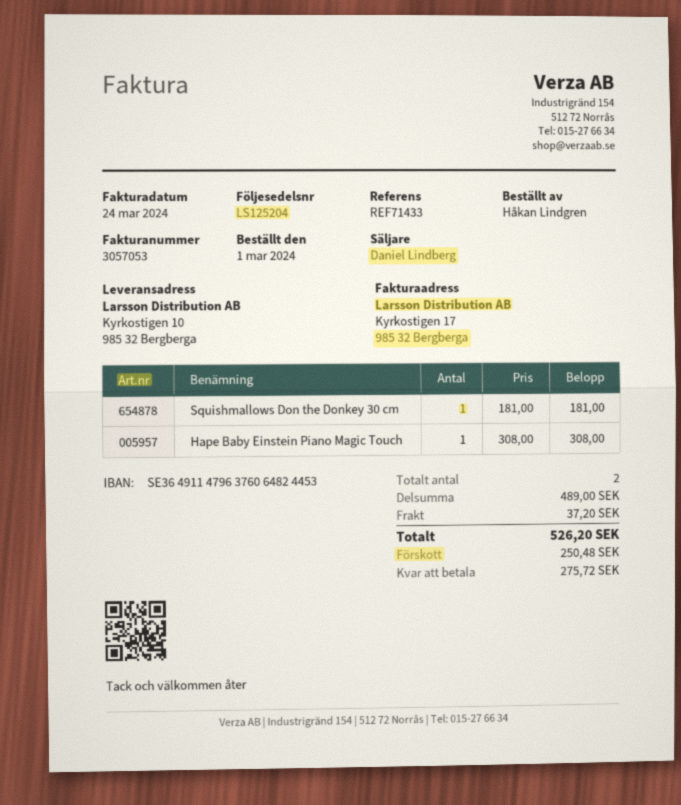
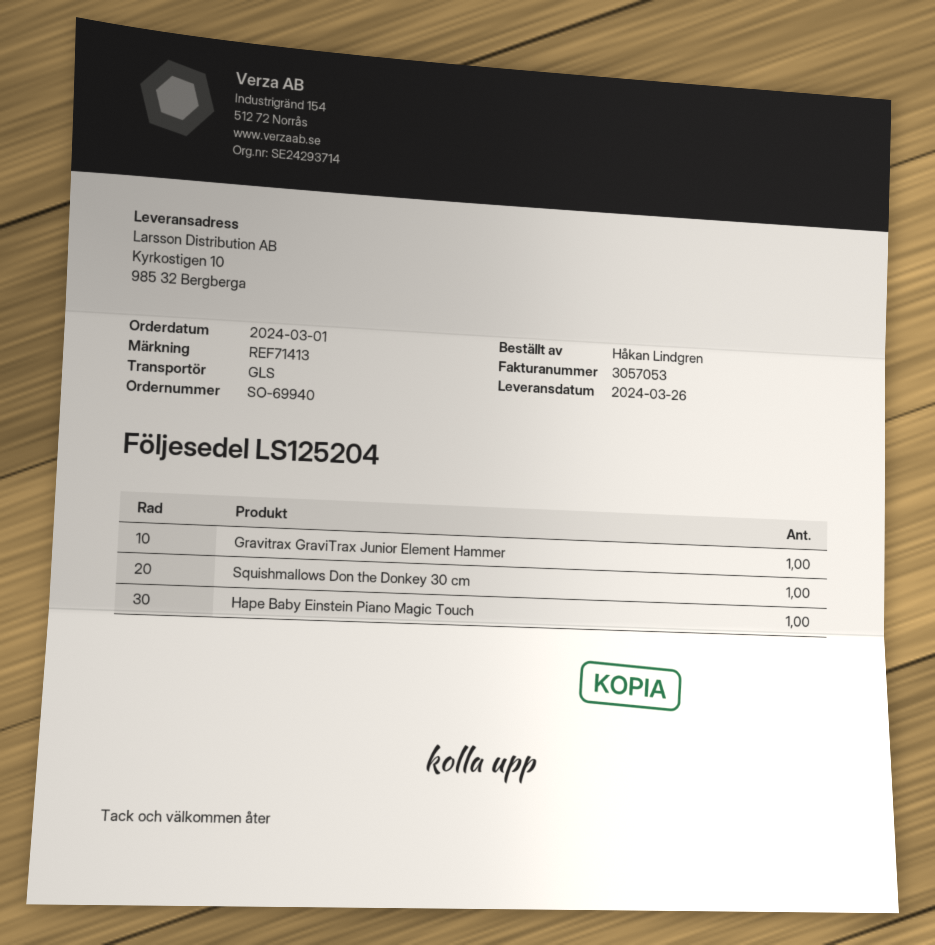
reference: REF71433 -> REF71413
Gravitrax GraviTrax Junior Element Hammer: none -> 1

